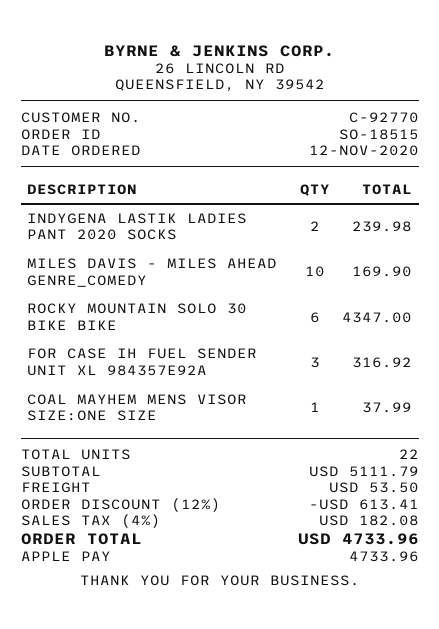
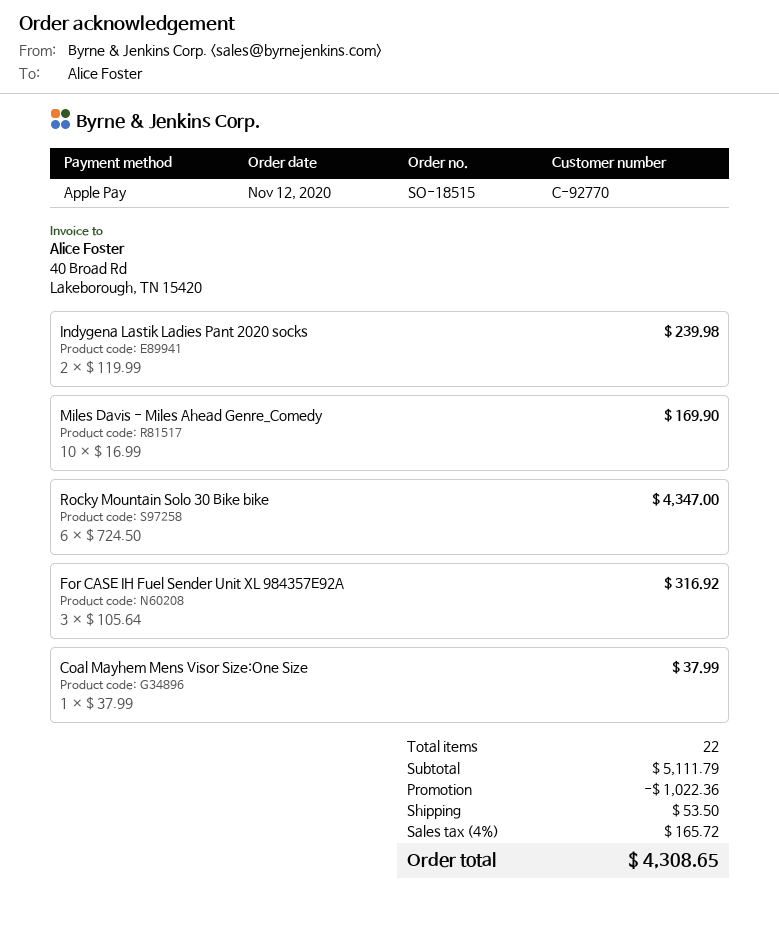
discount: 613.41 -> 1022.36
tax: 4% = 182.08 -> 4% = 165.72
total: 4733.96 -> 4308.65

